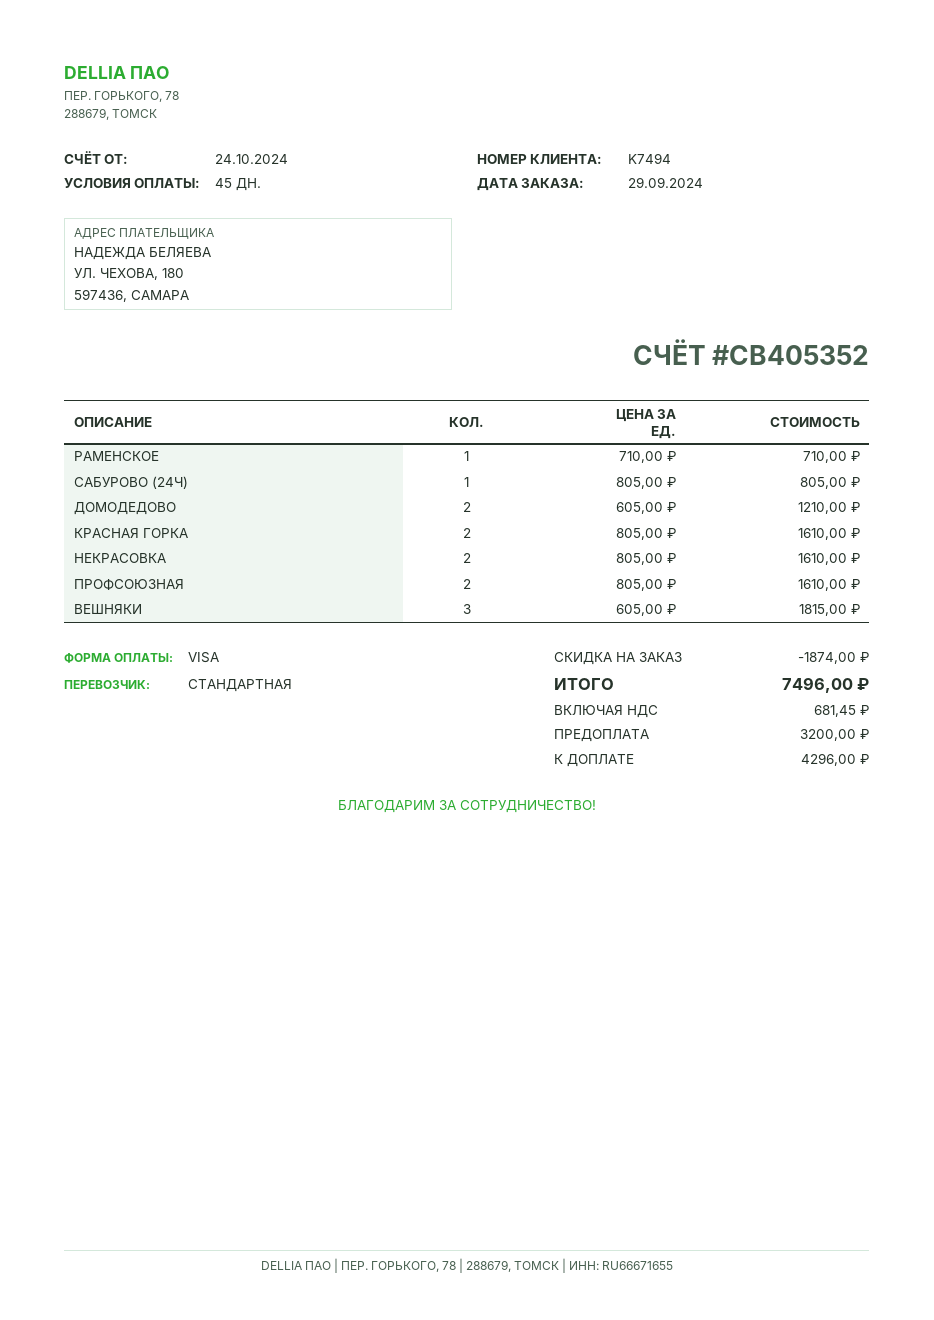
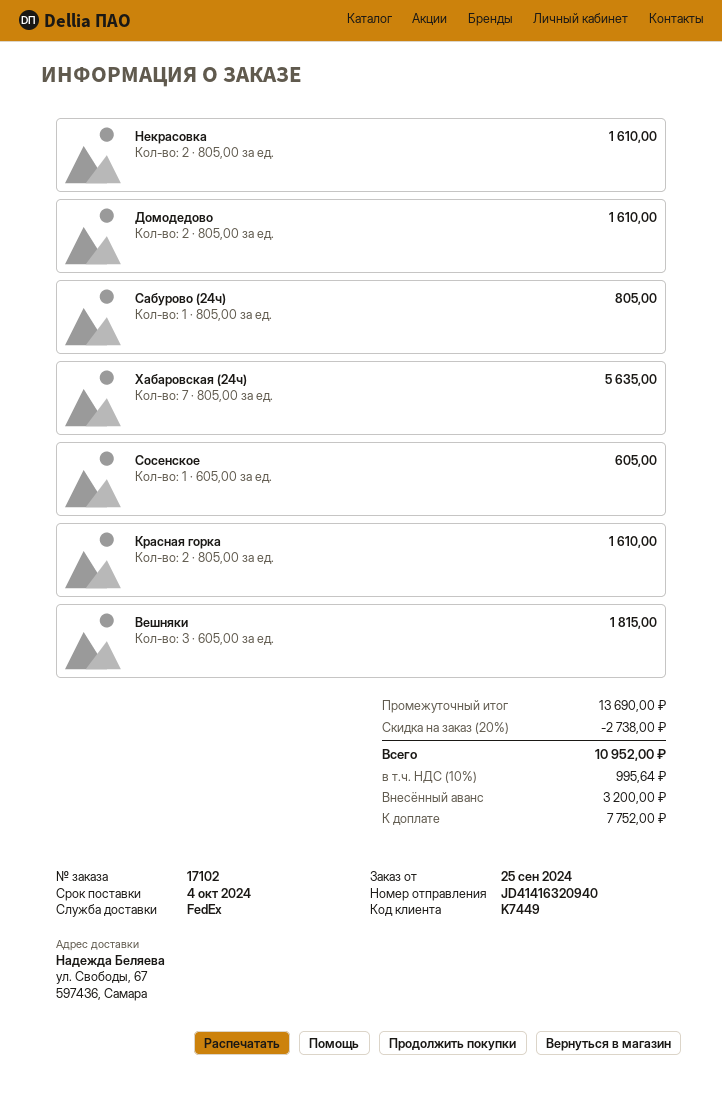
order date: 2024-09-29 -> 2024-09-25
customer number: K7494 -> K7449
shipping method: standard -> FedEx
РАМЕНСКОЕ: 1 x 710.00 = 710.00 -> none
ДОМОДЕДОВО: 2 x 605.00 = 1210.00 -> 2 x 805.00 = 1610.00
ПРОФСОЮЗНАЯ: 2 x 805.00 = 1610.00 -> none
Хабаровская (24ч): none -> 7 x 805.00 = 5635.00
Сосенское: none -> 1 x 605.00 = 605.00
discount: 1874.00 -> 2738.00
tax: 681.45 -> 995.64
total: 7496.00 -> 10952.00
balance: 4296.00 -> 7752.00

